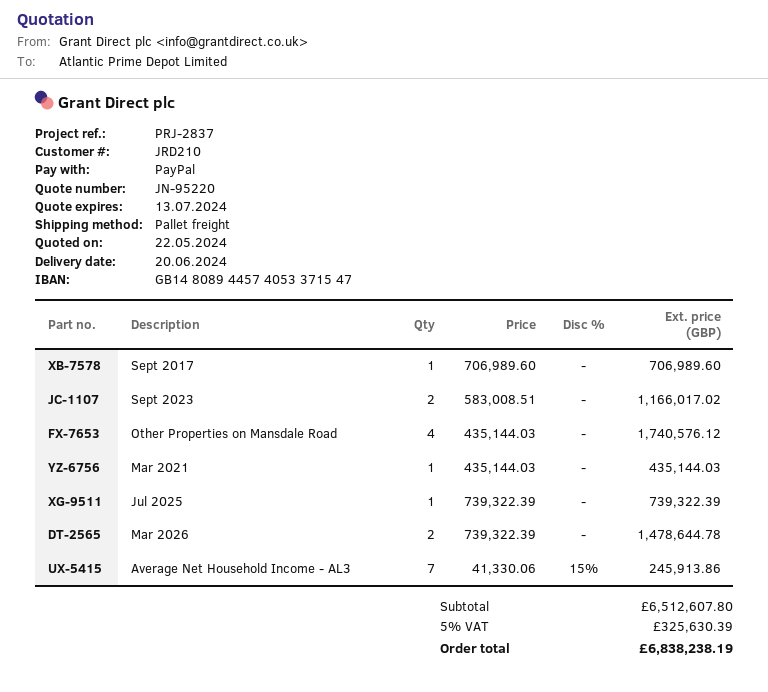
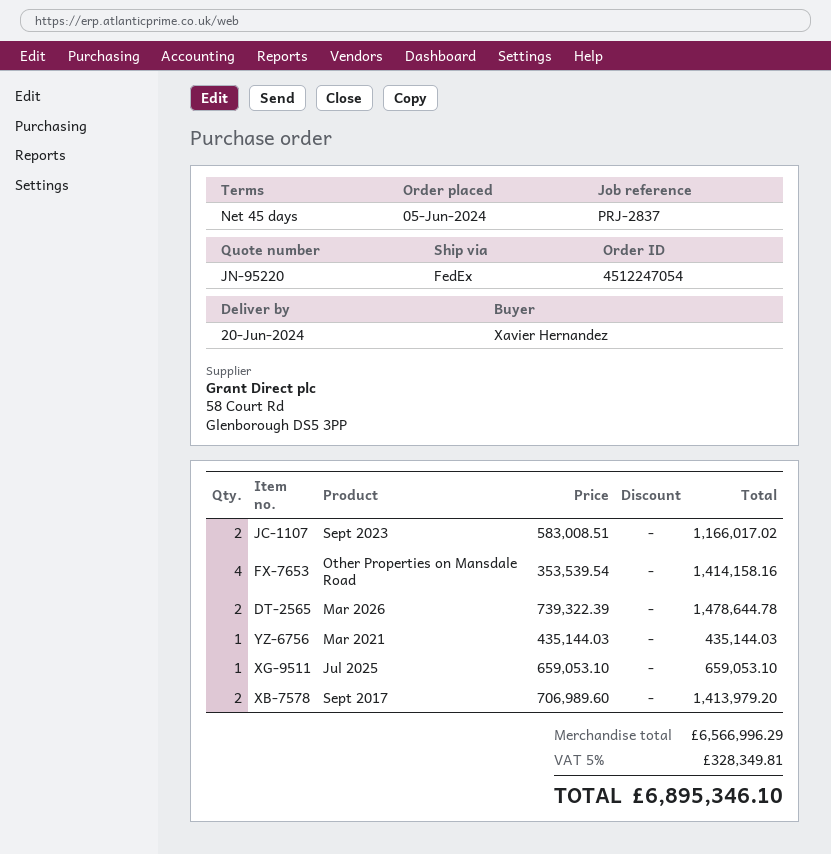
shipping method: pallet freight -> FedEx
Sept 2017: 1 x 706989.60 = 706989.60 -> 2 x 706989.60 = 1413979.20
Other Properties on Mansdale Road: 4 x 435144.03 = 1740576.12 -> 4 x 353539.54 = 1414158.16
Jul 2025: 1 x 739322.39 = 739322.39 -> 1 x 659053.10 = 659053.10
Average Net Household Income - AL3: 7 x 41330.06 - 15% = 245913.86 -> none
subtotal: 6512607.80 -> 6566996.29
tax: 5% = 325630.39 -> 5% = 328349.81
total: 6838238.19 -> 6895346.10

